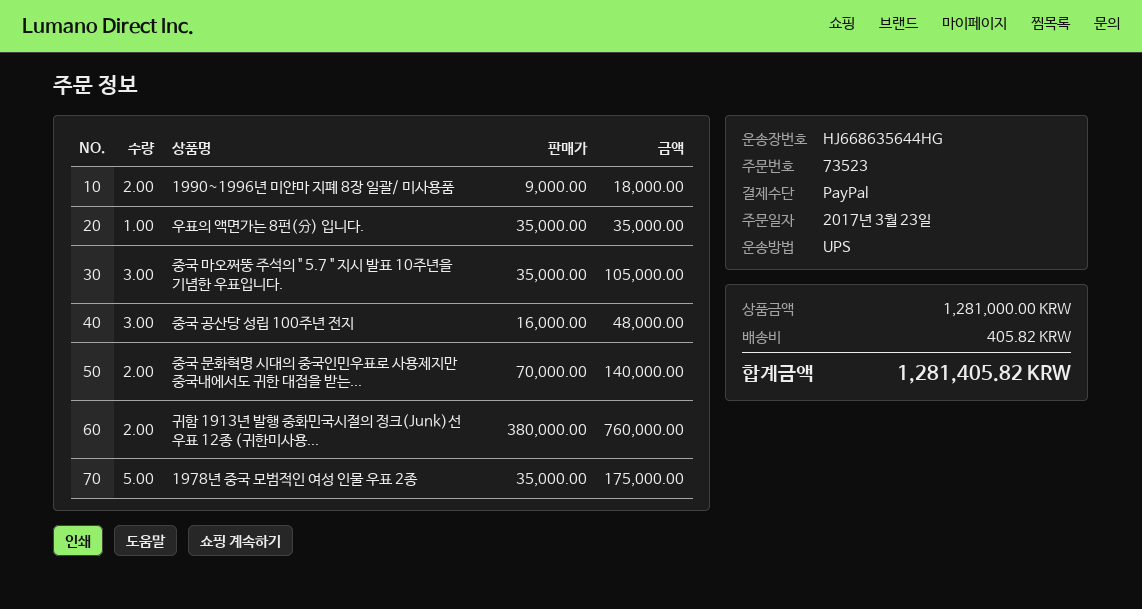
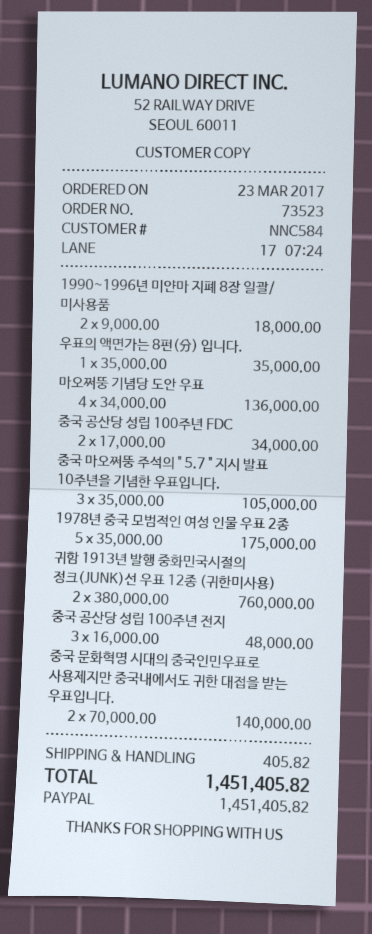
마오쩌뚱 기념당 도안 우표: none -> 4 x 34000.00 = 136000.00
중국 공산당 성립 100주년 FDC: none -> 2 x 17000.00 = 34000.00
total: 1281405.82 -> 1451405.82

